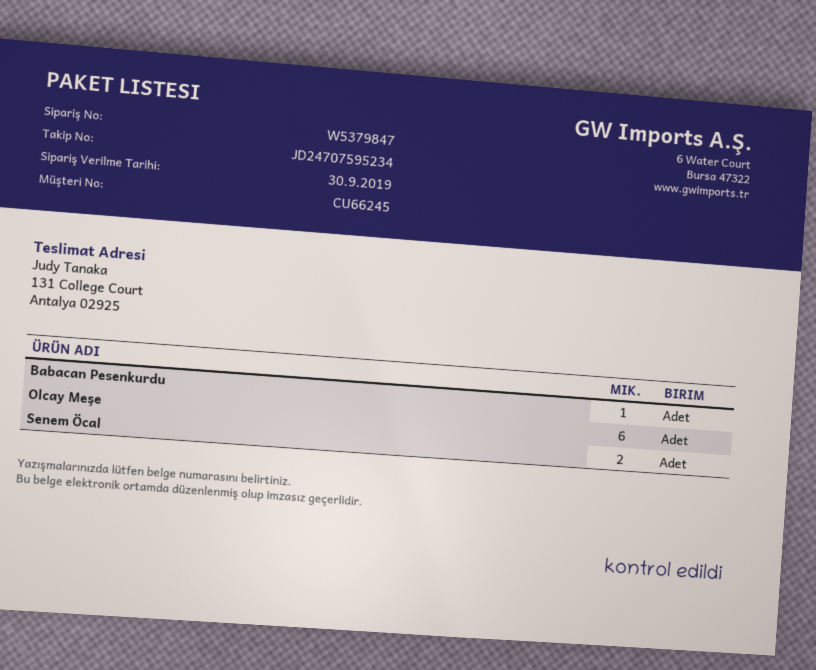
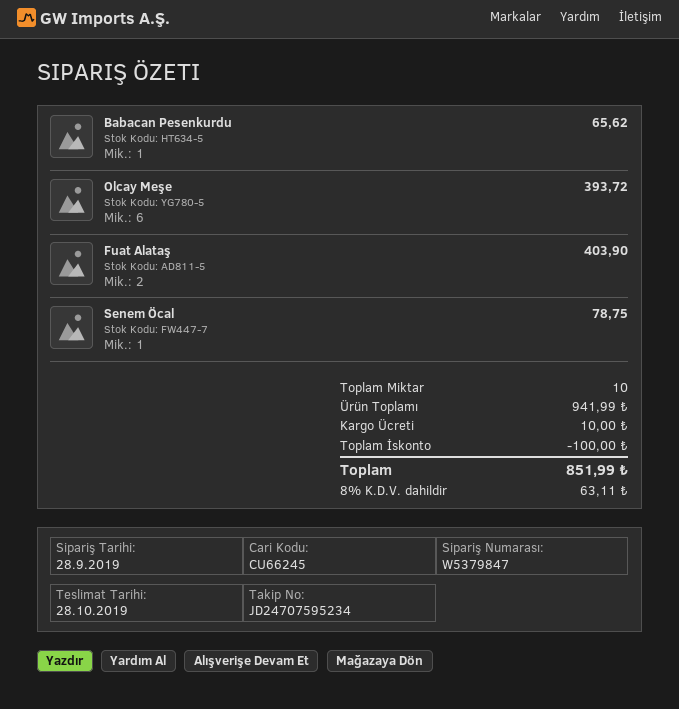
order date: 2019-09-30 -> 2019-09-28
Senem Öcal: 2 -> 1
Fuat Alataş: none -> 2

